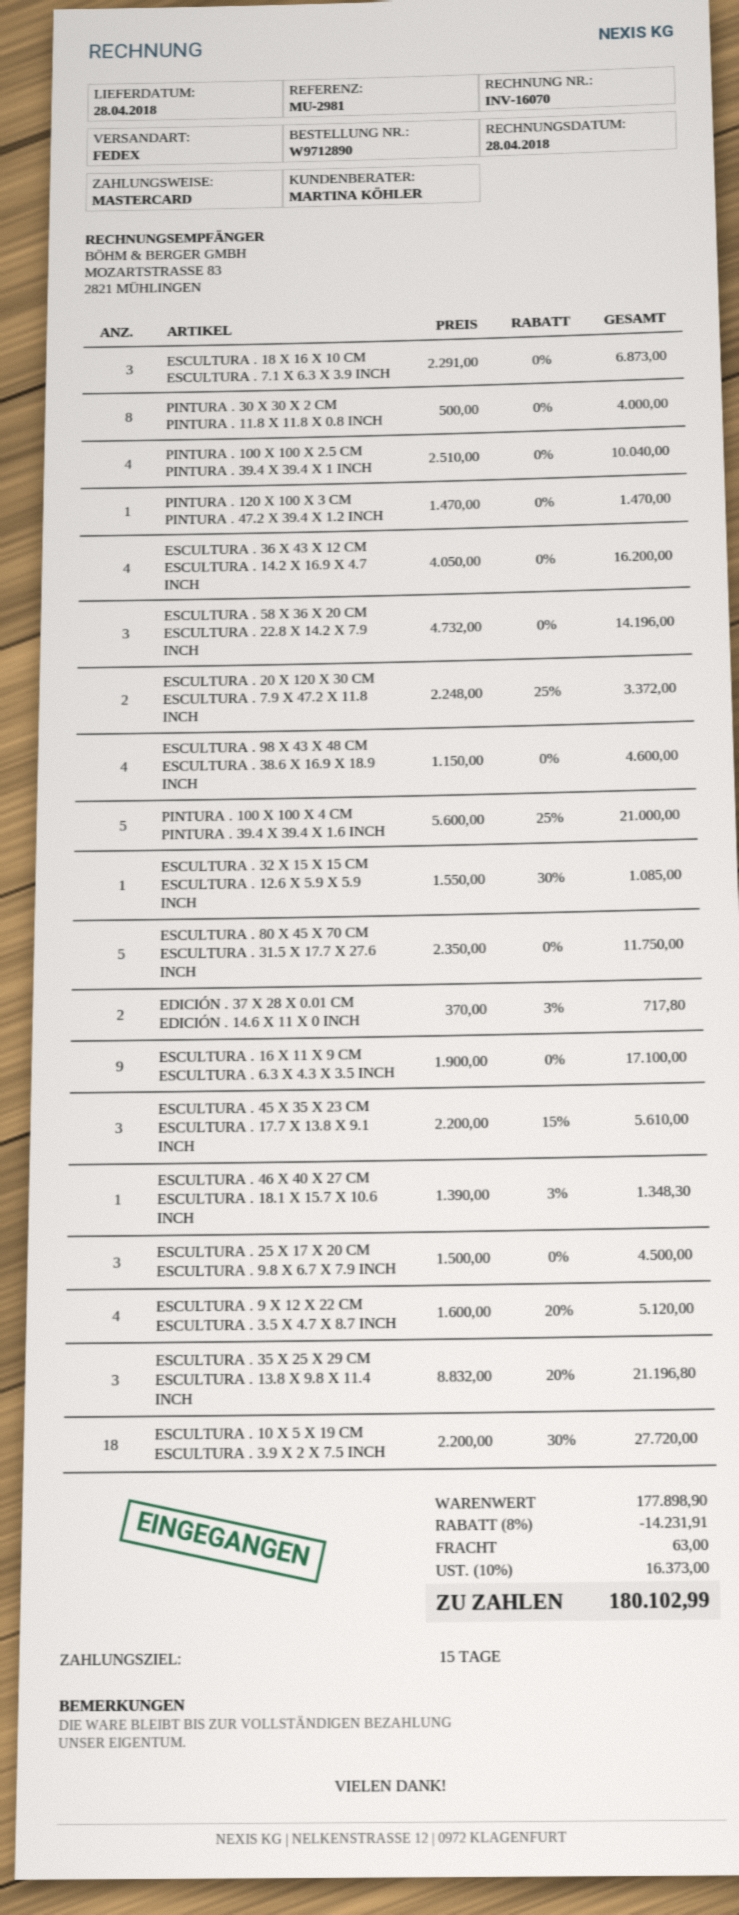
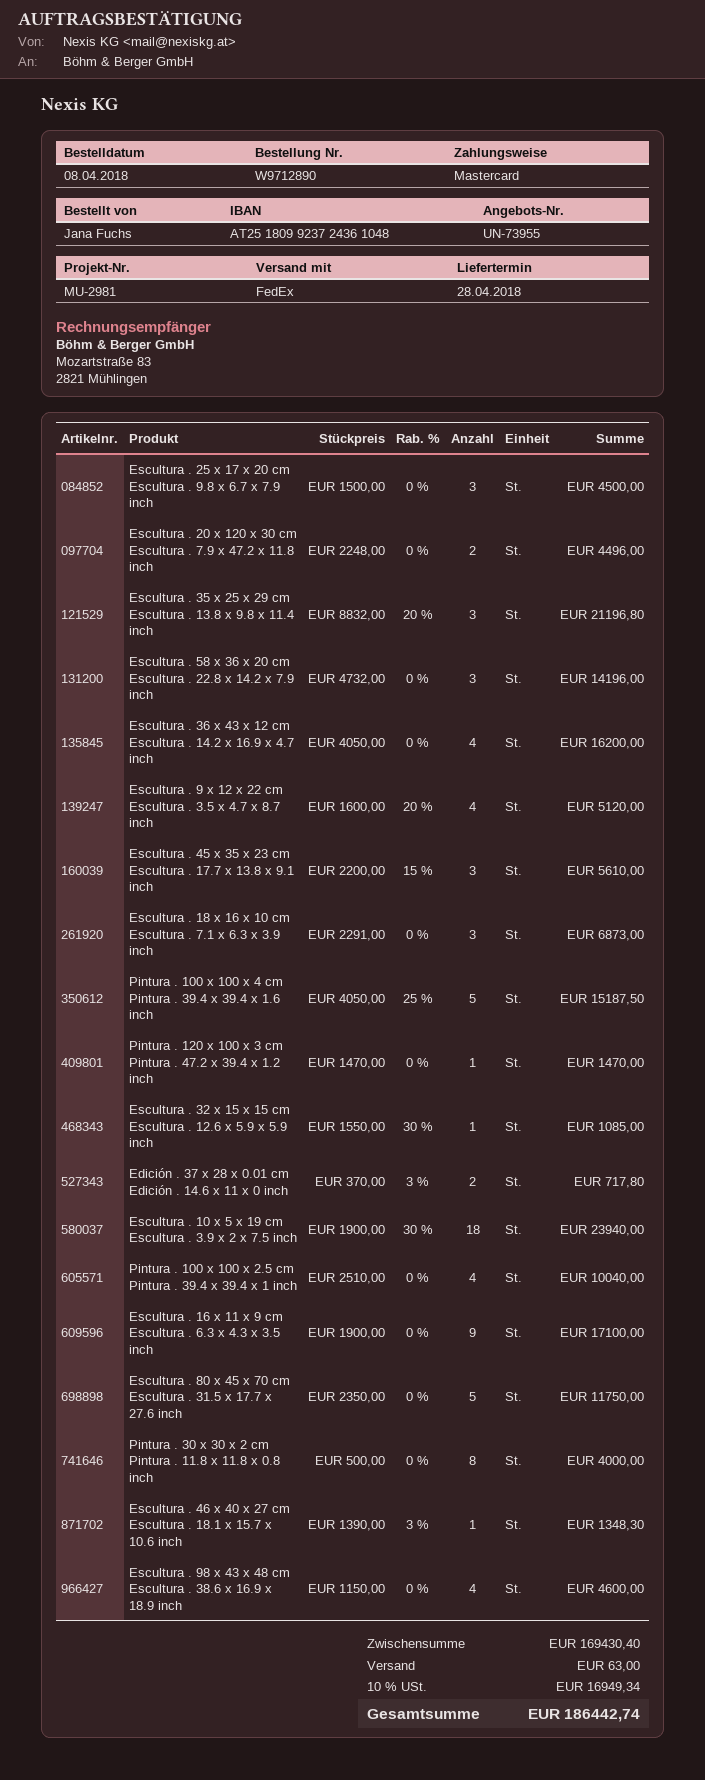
ESCULTURA . 20 X 120 X 30 CM ESCULTURA . 7.9 X 47.2 X 11.8 INCH: 2 x 2248.00 - 25% = 3372.00 -> 2 x 2248.00 = 4496.00
PINTURA . 100 X 100 X 4 CM PINTURA . 39.4 X 39.4 X 1.6 INCH: 5 x 5600.00 - 25% = 21000.00 -> 5 x 4050.00 - 25% = 15187.50
ESCULTURA . 10 X 5 X 19 CM ESCULTURA . 3.9 X 2 X 7.5 INCH: 18 x 2200.00 - 30% = 27720.00 -> 18 x 1900.00 - 30% = 23940.00
subtotal: 177898.90 -> 169430.40
discount: 8% = 14231.91 -> none
tax: 10% = 16373.00 -> 10% = 16949.34
total: 180102.99 -> 186442.74

